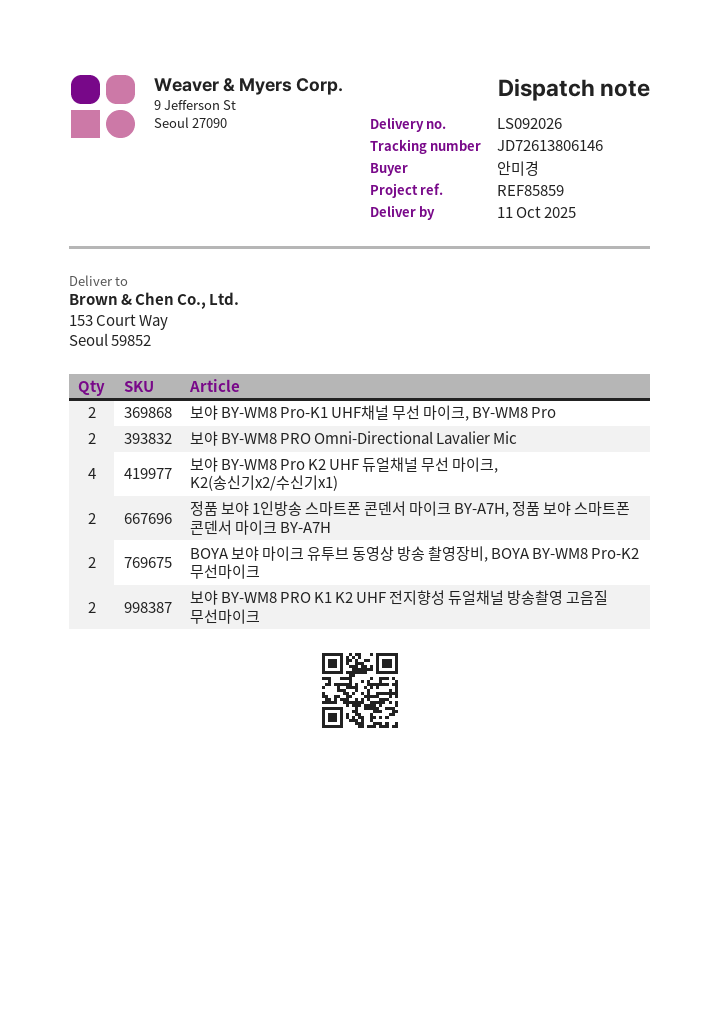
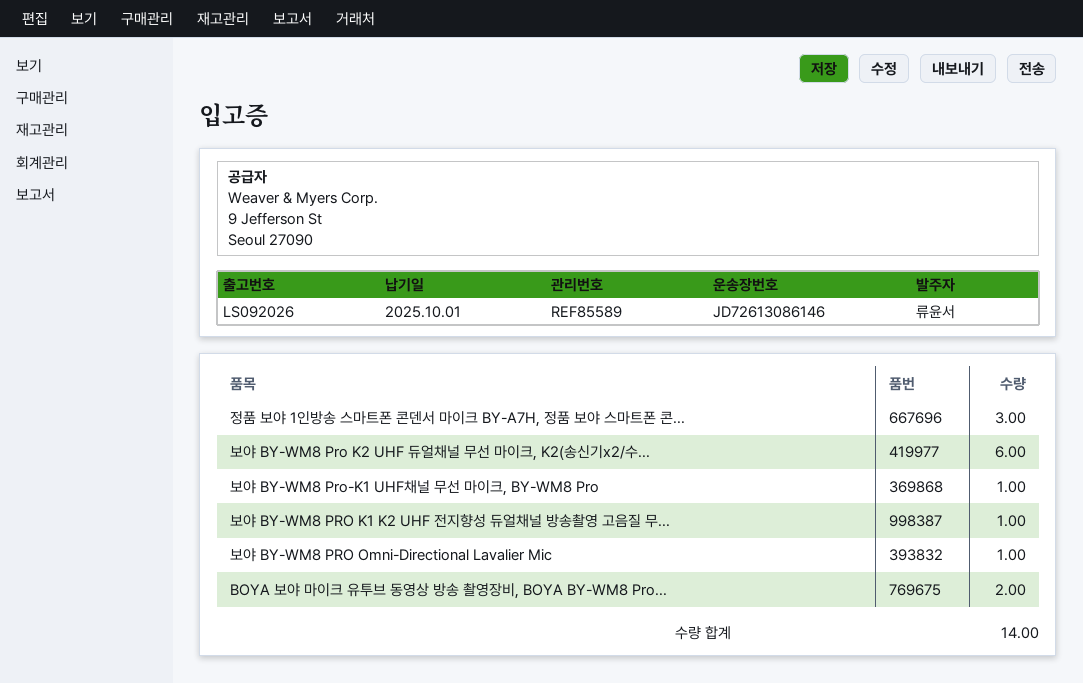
delivery date: 2025-10-11 -> 2025-10-01
reference: REF85859 -> REF85589
ordered by: 안미경 -> 류윤서
tracking number: JD72613806146 -> JD72613086146
보야 BY-WM8 Pro-K1 UHF채널 무선 마이크, BY-WM8 Pro: 2 -> 1
보야 BY-WM8 PRO Omni-Directional Lavalier Mic: 2 -> 1
보야 BY-WM8 Pro K2 UHF 듀얼채널 무선 마이크, K2(송신기x2/수신기x1): 4 -> 6
정품 보야 1인방송 스마트폰 콘덴서 마이크 BY-A7H, 정품 보야 스마트폰 콘덴서 마이크 BY-A7H: 2 -> 3
보야 BY-WM8 PRO K1 K2 UHF 전지향성 듀얼채널 방송촬영 고음질 무선마이크: 2 -> 1

